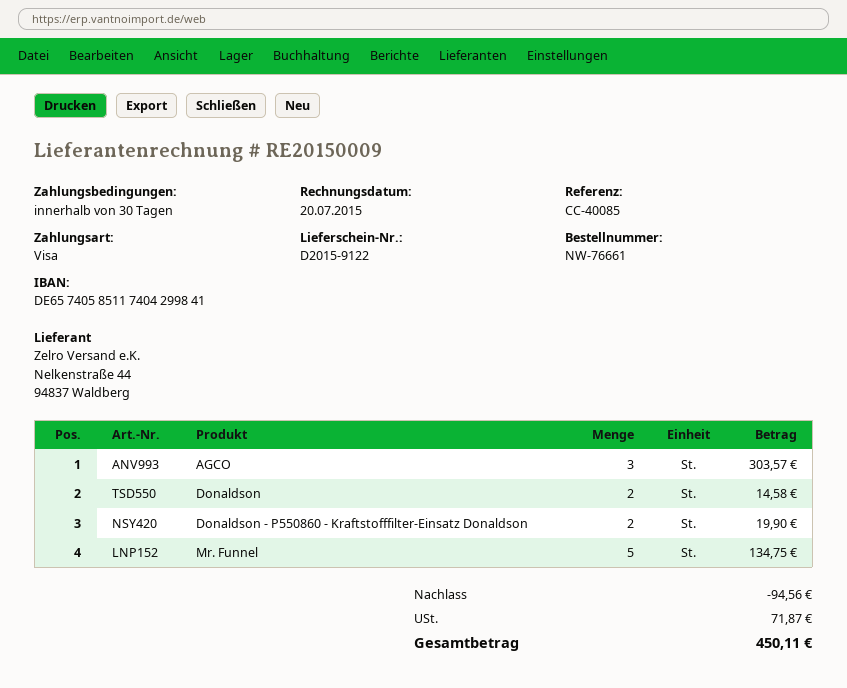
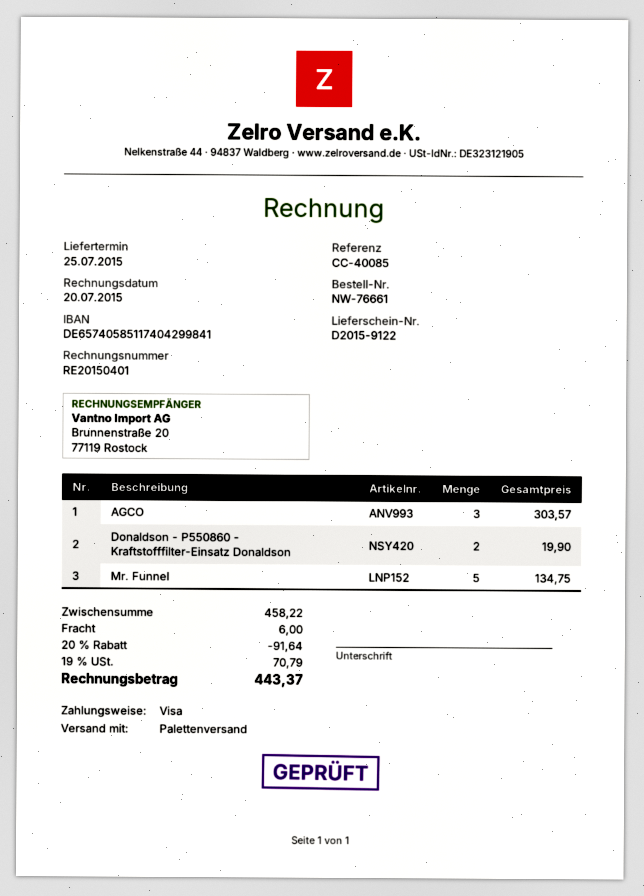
invoice number: RE20150009 -> RE20150401
Donaldson: 2 for 14.58 -> none
discount: 94.56 -> 91.64
shipping: none -> 6.00
tax: 71.87 -> 70.79
total: 450.11 -> 443.37

